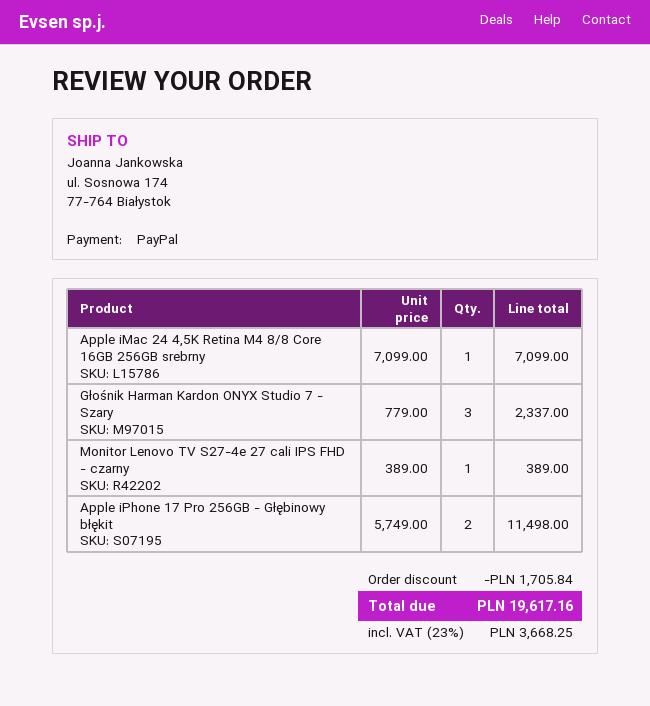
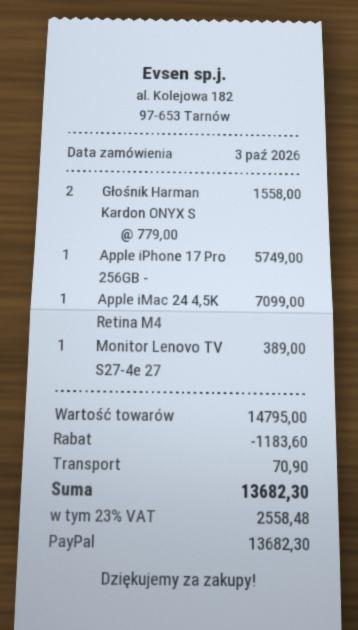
Głośnik Harman Kardon ONYX Studio 7 - Szary: 3 x 779.00 = 2337.00 -> 2 x 779.00 = 1558.00
Apple iPhone 17 Pro 256GB - Głębinowy błękit: 2 x 5749.00 = 11498.00 -> 1 x 5749.00 = 5749.00
discount: 1705.84 -> 1183.60
shipping: none -> 70.90
tax: 23% = 3668.25 -> 23% = 2558.48
total: 19617.16 -> 13682.30

